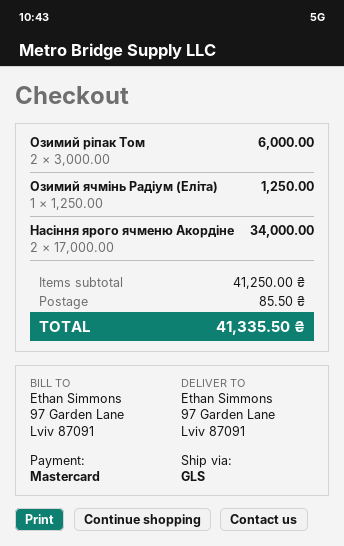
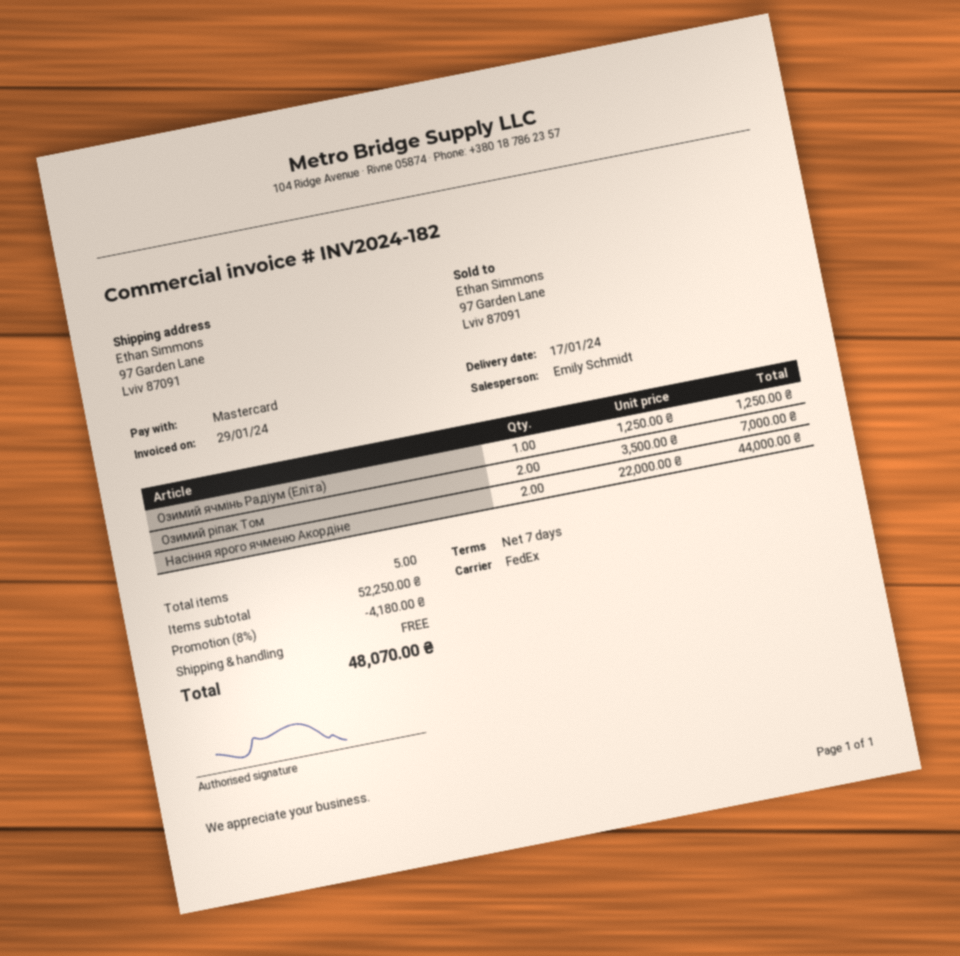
shipping method: GLS -> FedEx
Озимий ріпак Том: 2 x 3000.00 = 6000.00 -> 2 x 3500.00 = 7000.00
Насіння ярого ячменю Акордіне: 2 x 17000.00 = 34000.00 -> 2 x 22000.00 = 44000.00
subtotal: 41250.00 -> 52250.00
discount: none -> 8% = 4180.00
shipping: 85.50 -> 0.00
total: 41335.50 -> 48070.00

